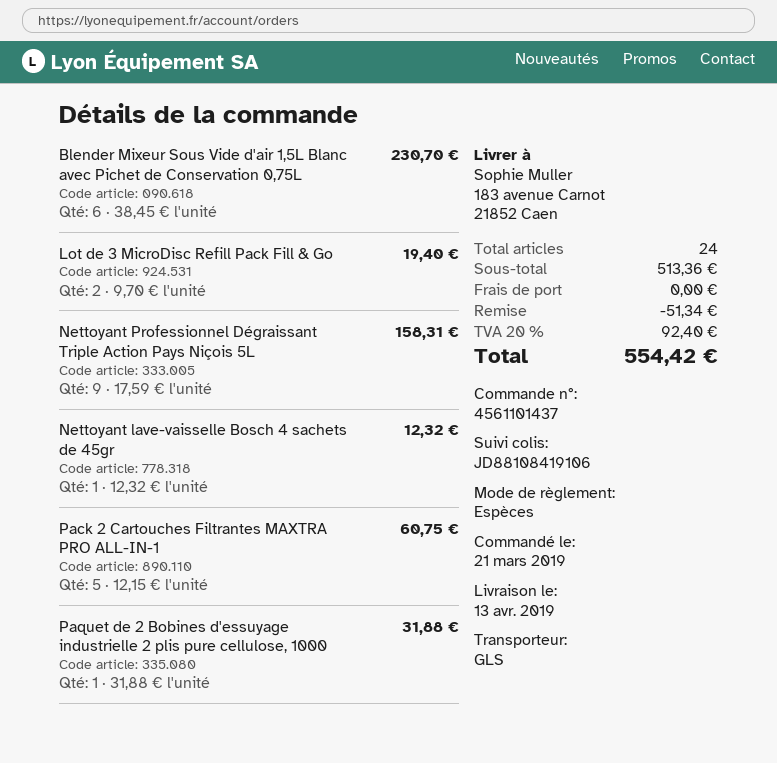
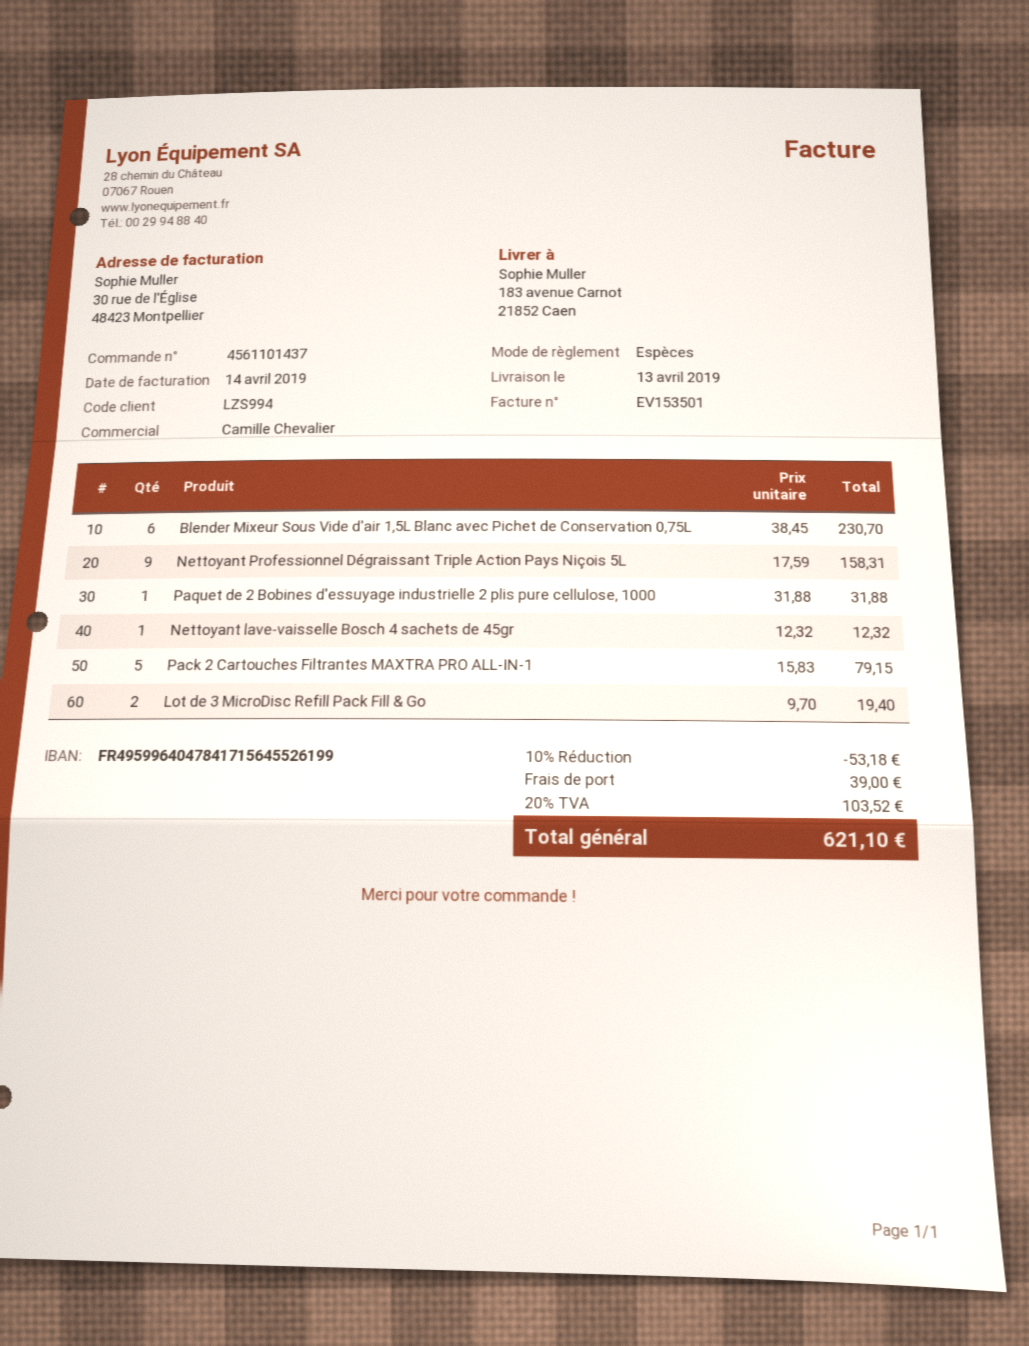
Pack 2 Cartouches Filtrantes MAXTRA PRO ALL-IN-1: 5 x 12.15 = 60.75 -> 5 x 15.83 = 79.15
discount: 51.34 -> 53.18
shipping: 0.00 -> 39.00
tax: 20% = 92.40 -> 20% = 103.52
total: 554.42 -> 621.10

